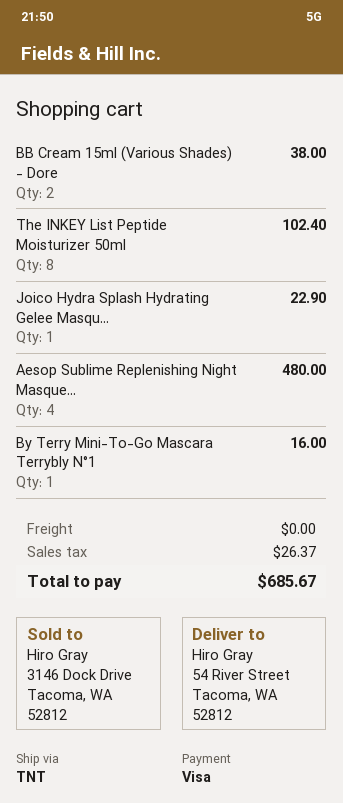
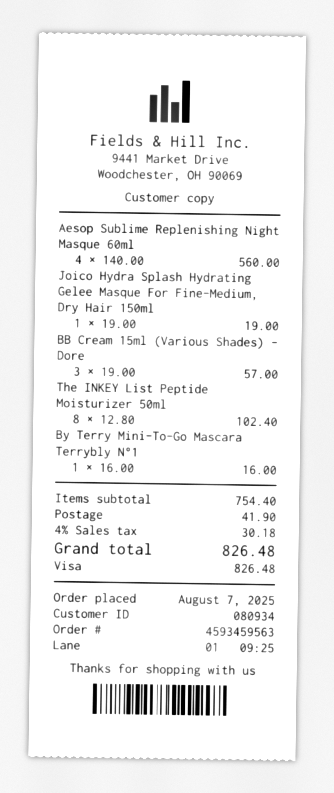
BB Cream 15ml (Various Shades) - Dore: 2 for 38.00 -> 3 for 57.00
Joico Hydra Splash Hydrating Gelee Masqu...: 1 for 22.90 -> 1 for 19.00
Aesop Sublime Replenishing Night Masque...: 4 for 480.00 -> 4 for 560.00
shipping: 0.00 -> 41.90
tax: 26.37 -> 30.18
total: 685.67 -> 826.48

